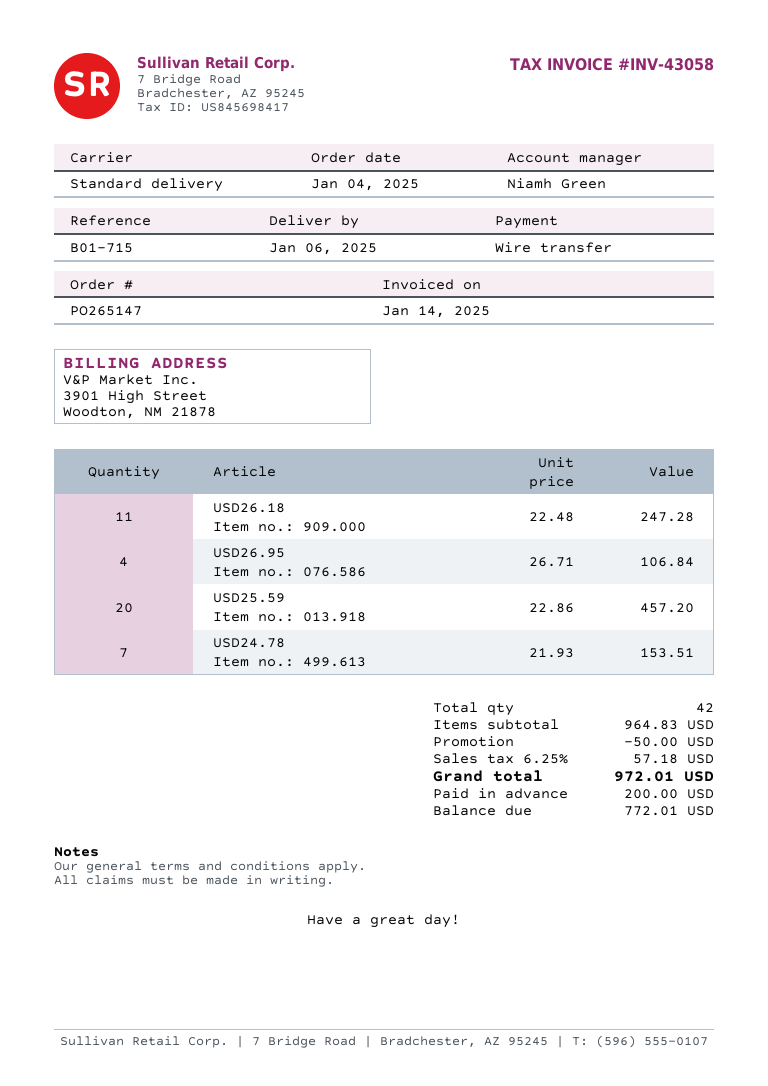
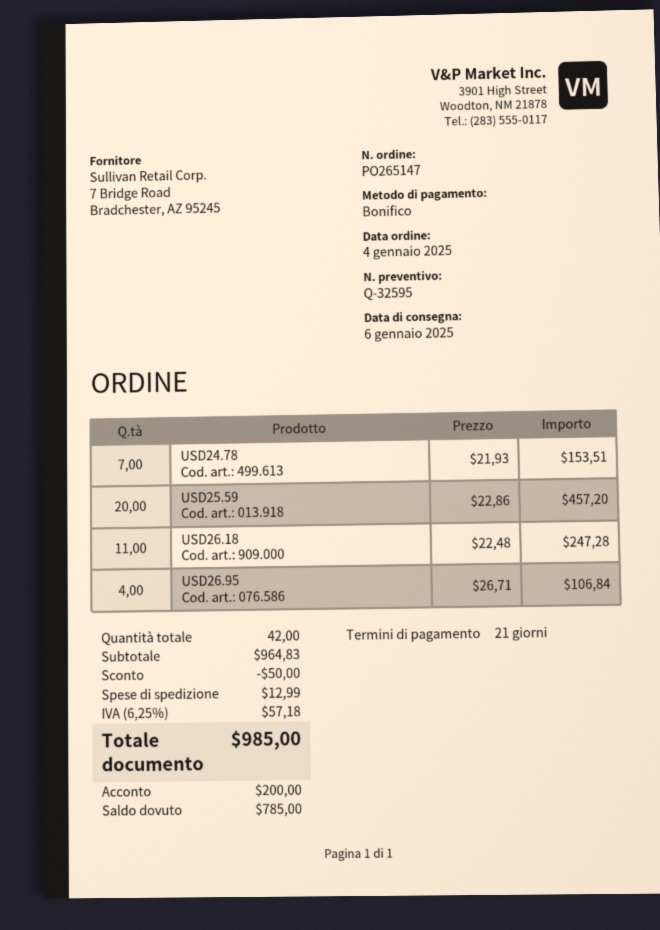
shipping: none -> 12.99
total: 972.01 -> 985.00
balance: 772.01 -> 785.00

